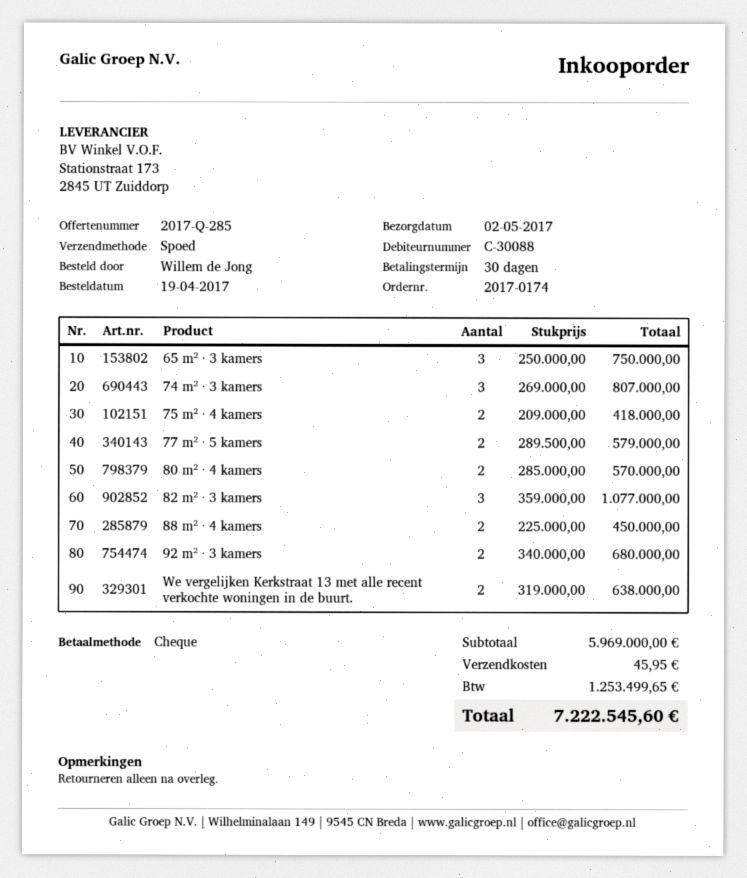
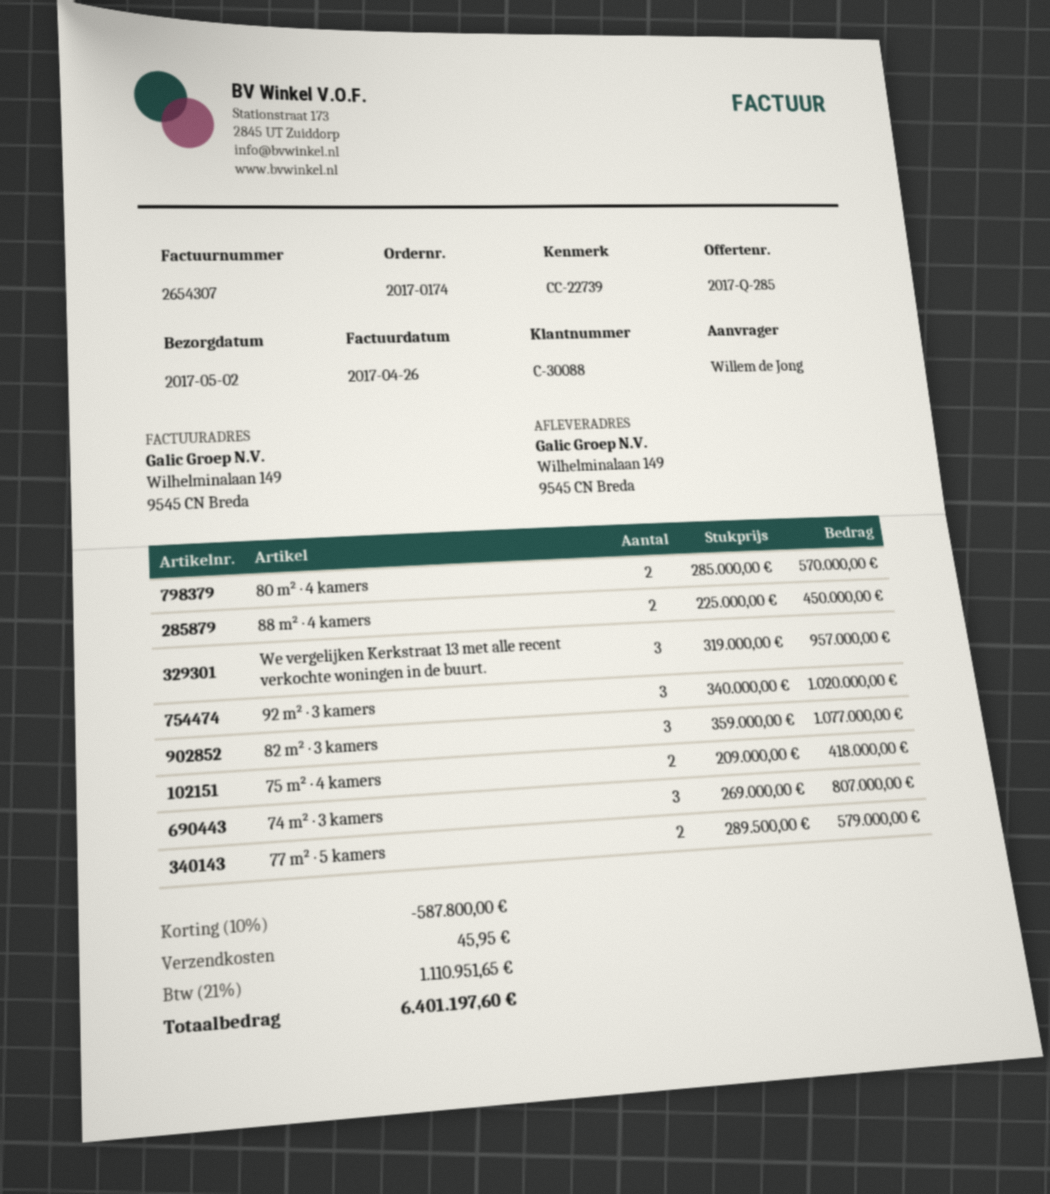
65 m² · 3 kamers: 3 x 250000.00 = 750000.00 -> none
92 m² · 3 kamers: 2 x 340000.00 = 680000.00 -> 3 x 340000.00 = 1020000.00
We vergelijken Kerkstraat 13 met alle recent verkochte woningen in de buurt.: 2 x 319000.00 = 638000.00 -> 3 x 319000.00 = 957000.00
discount: none -> 10% = 587800.00
tax: 1253499.65 -> 1110951.65
total: 7222545.60 -> 6401197.60

